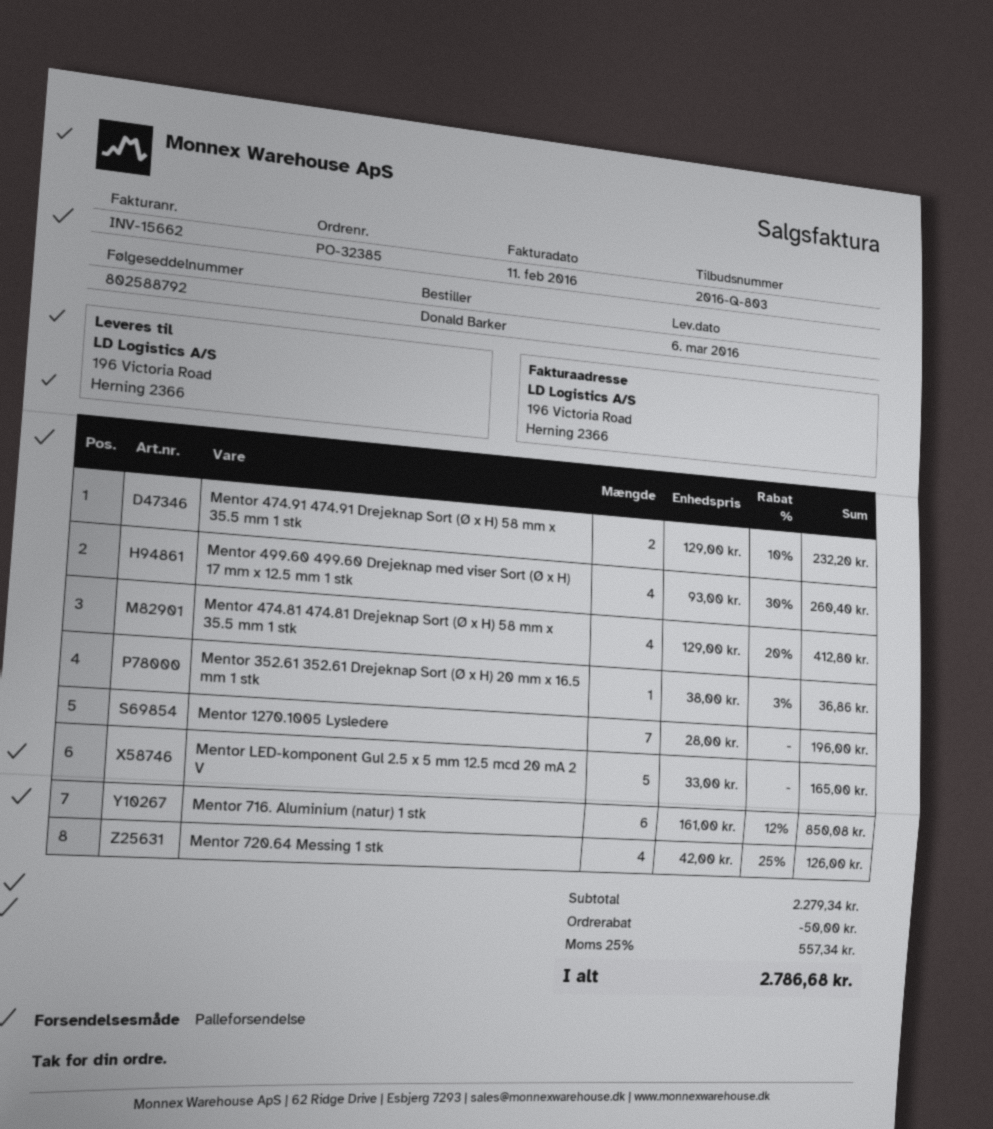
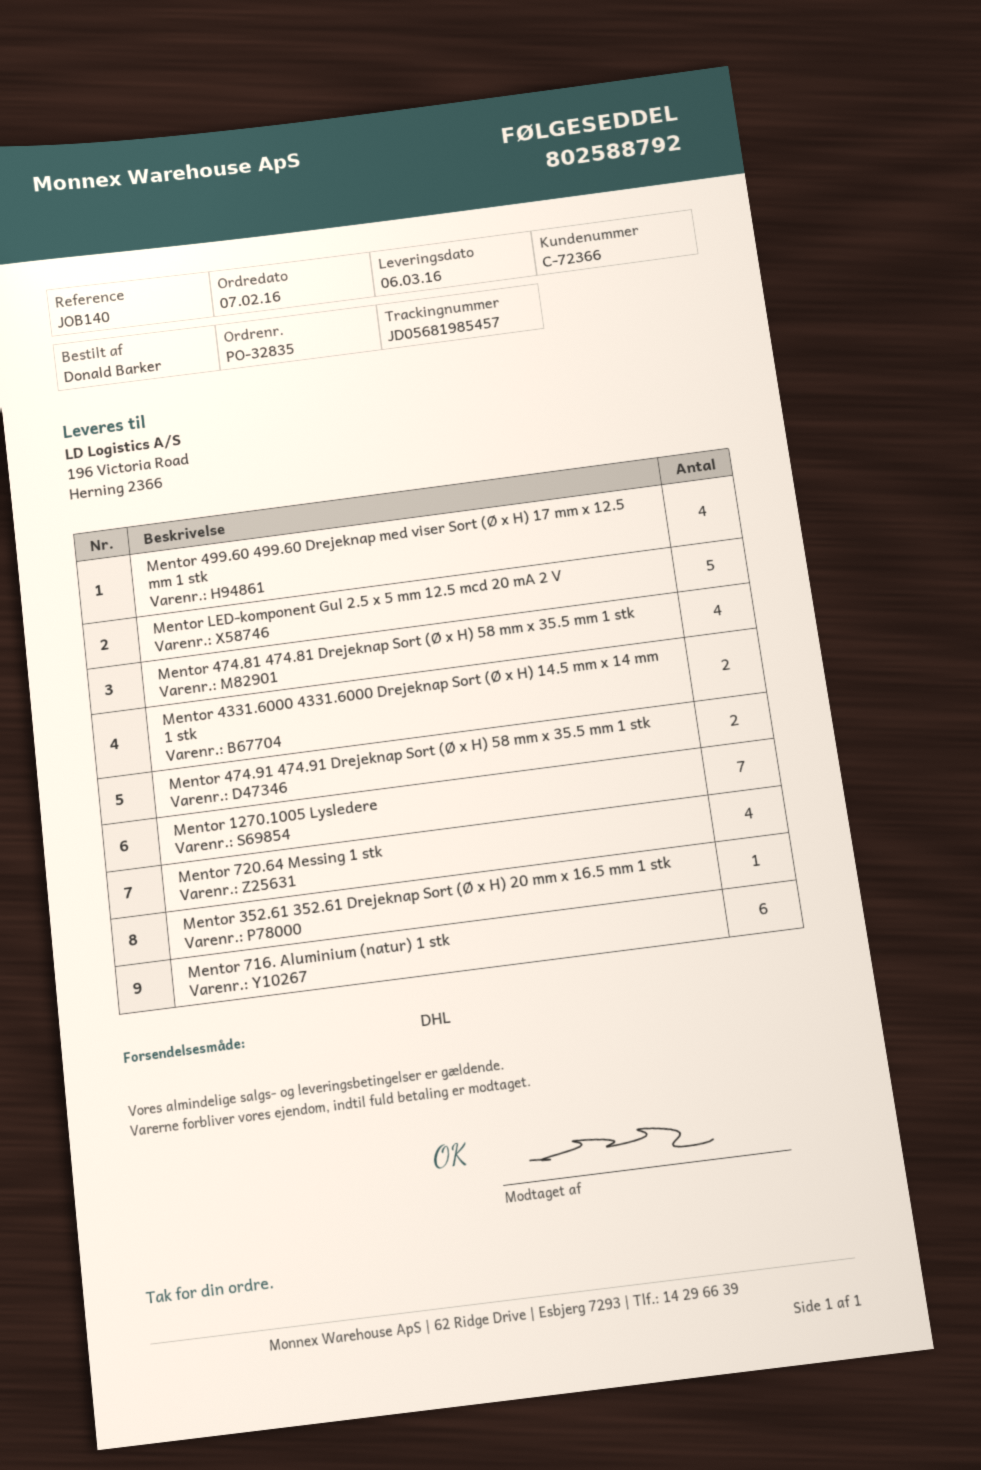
order number: PO-32385 -> PO-32835
shipping method: pallet freight -> DHL
Mentor 4331.6000 4331.6000 Drejeknap Sort (Ø x H) 14.5 mm x 14 mm 1 stk: none -> 2

